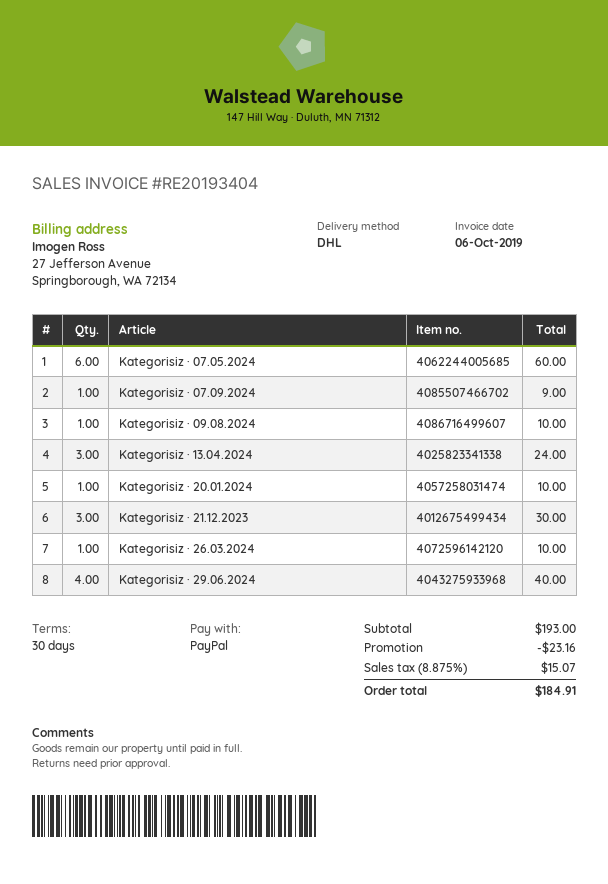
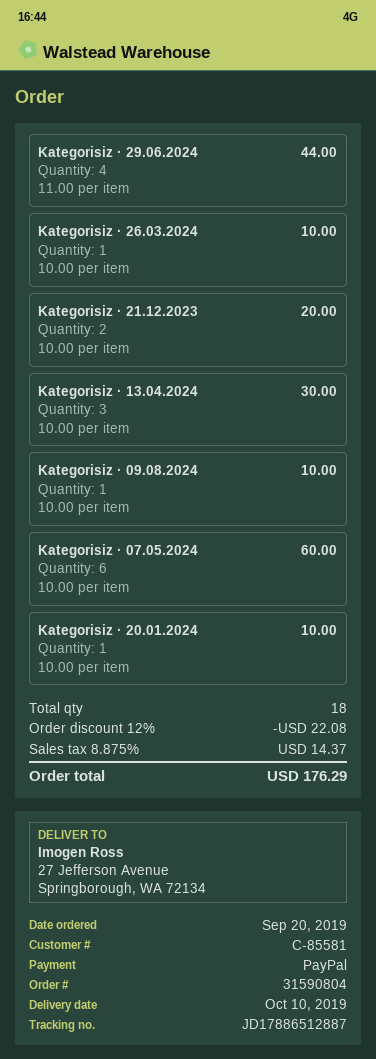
Kategorisiz · 07.09.2024: 1 for 9.00 -> none
Kategorisiz · 13.04.2024: 3 for 24.00 -> 3 for 30.00
Kategorisiz · 21.12.2023: 3 for 30.00 -> 2 for 20.00
Kategorisiz · 29.06.2024: 4 for 40.00 -> 4 for 44.00
discount: 23.16 -> 22.08
tax: 8.875% = 15.07 -> 8.875% = 14.37
total: 184.91 -> 176.29

